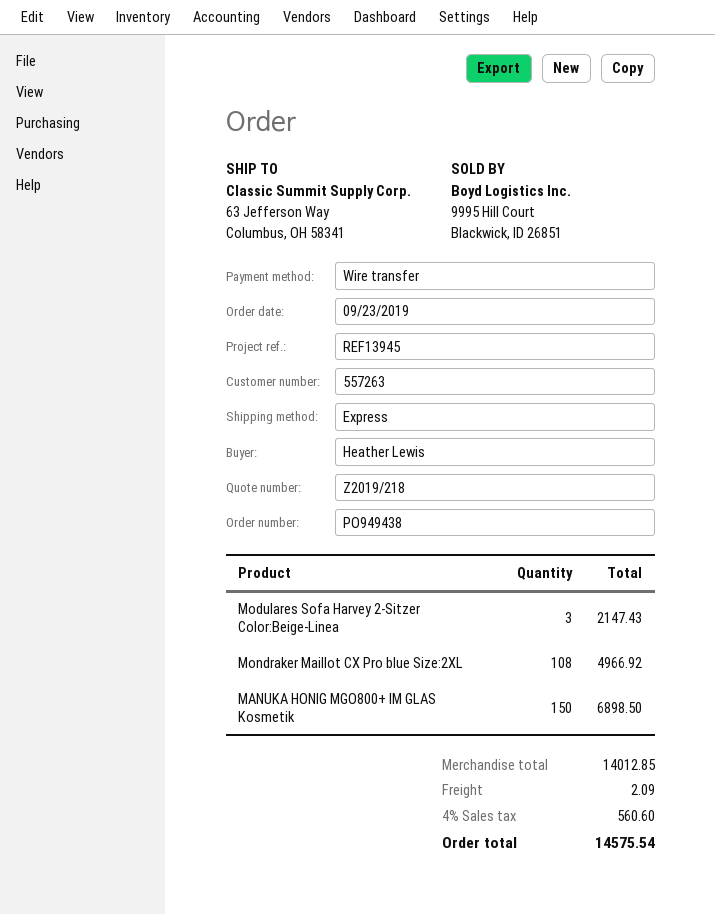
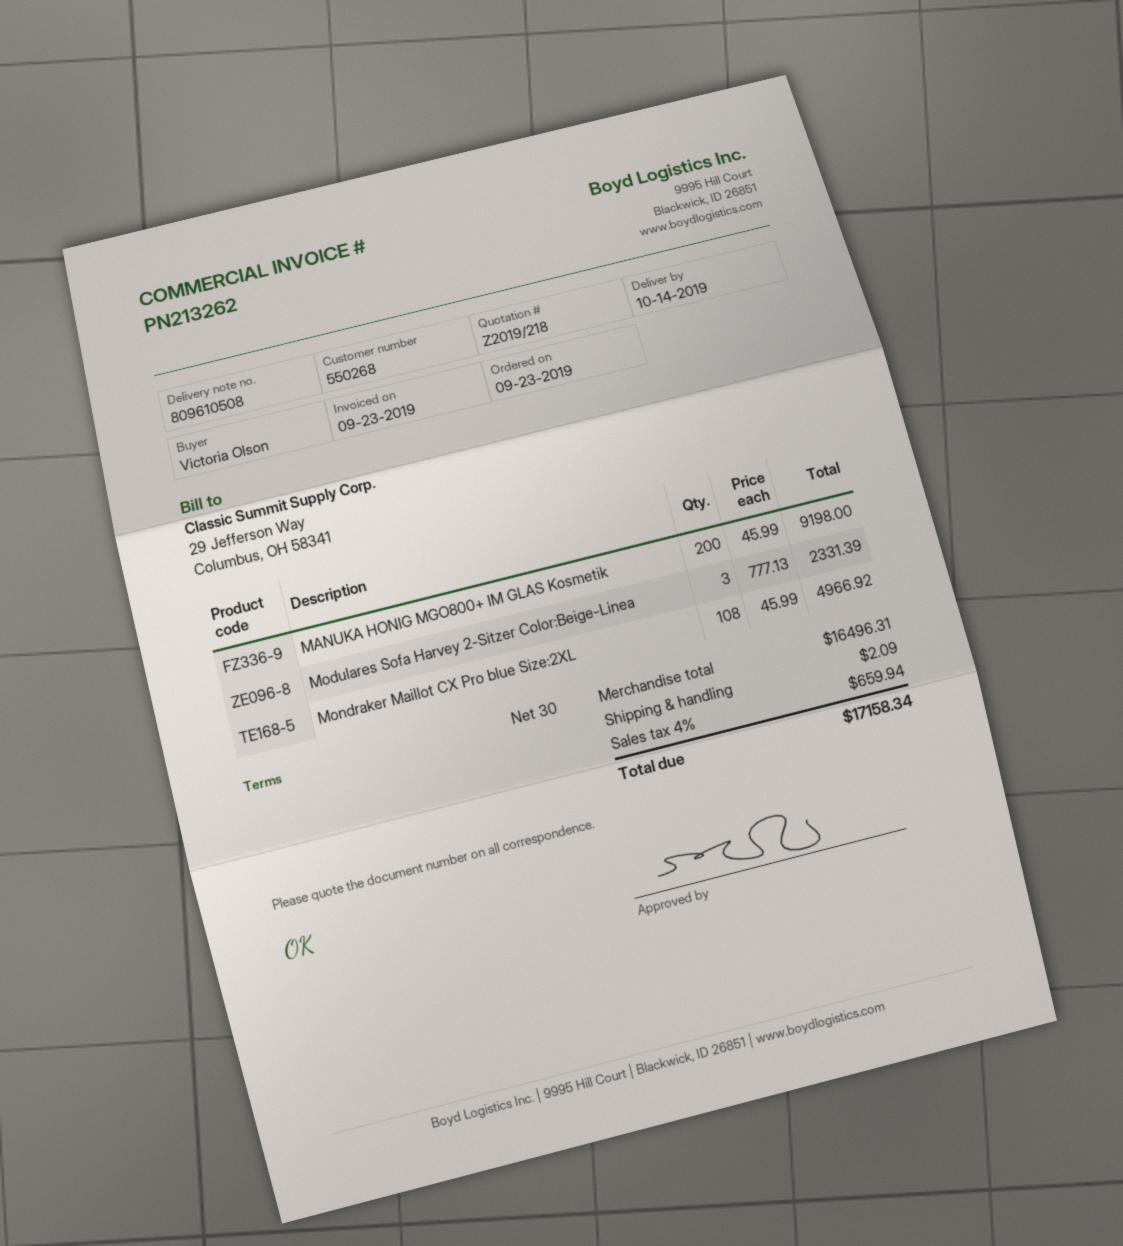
customer number: 557263 -> 550268
ordered by: Heather Lewis -> Victoria Olson
Modulares Sofa Harvey 2-Sitzer Color:Beige-Linea: 3 for 2147.43 -> 3 for 2331.39
MANUKA HONIG MGO800+ IM GLAS Kosmetik: 150 for 6898.50 -> 200 for 9198.00
subtotal: 14012.85 -> 16496.31
tax: 4% = 560.60 -> 4% = 659.94
total: 14575.54 -> 17158.34

